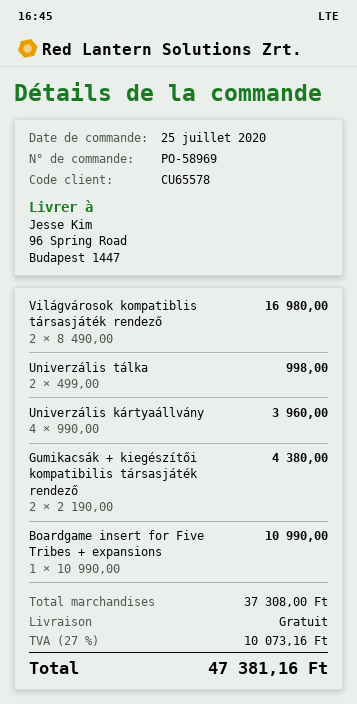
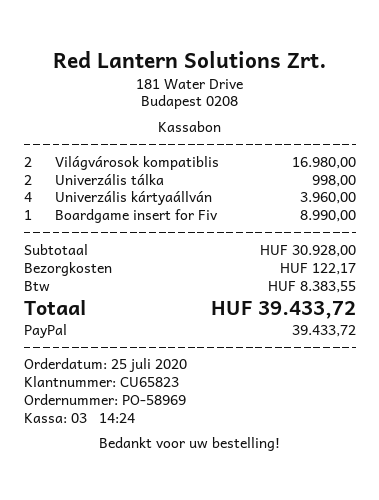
customer number: CU65578 -> CU65823
Gumikacsák + kiegészítői kompatibilis társasjáték rendező: 2 for 4380.00 -> none
Boardgame insert for Five Tribes + expansions: 1 for 10990.00 -> 1 for 8990.00
subtotal: 37308.00 -> 30928.00
shipping: 0.00 -> 122.17
tax: 10073.16 -> 8383.55
total: 47381.16 -> 39433.72

